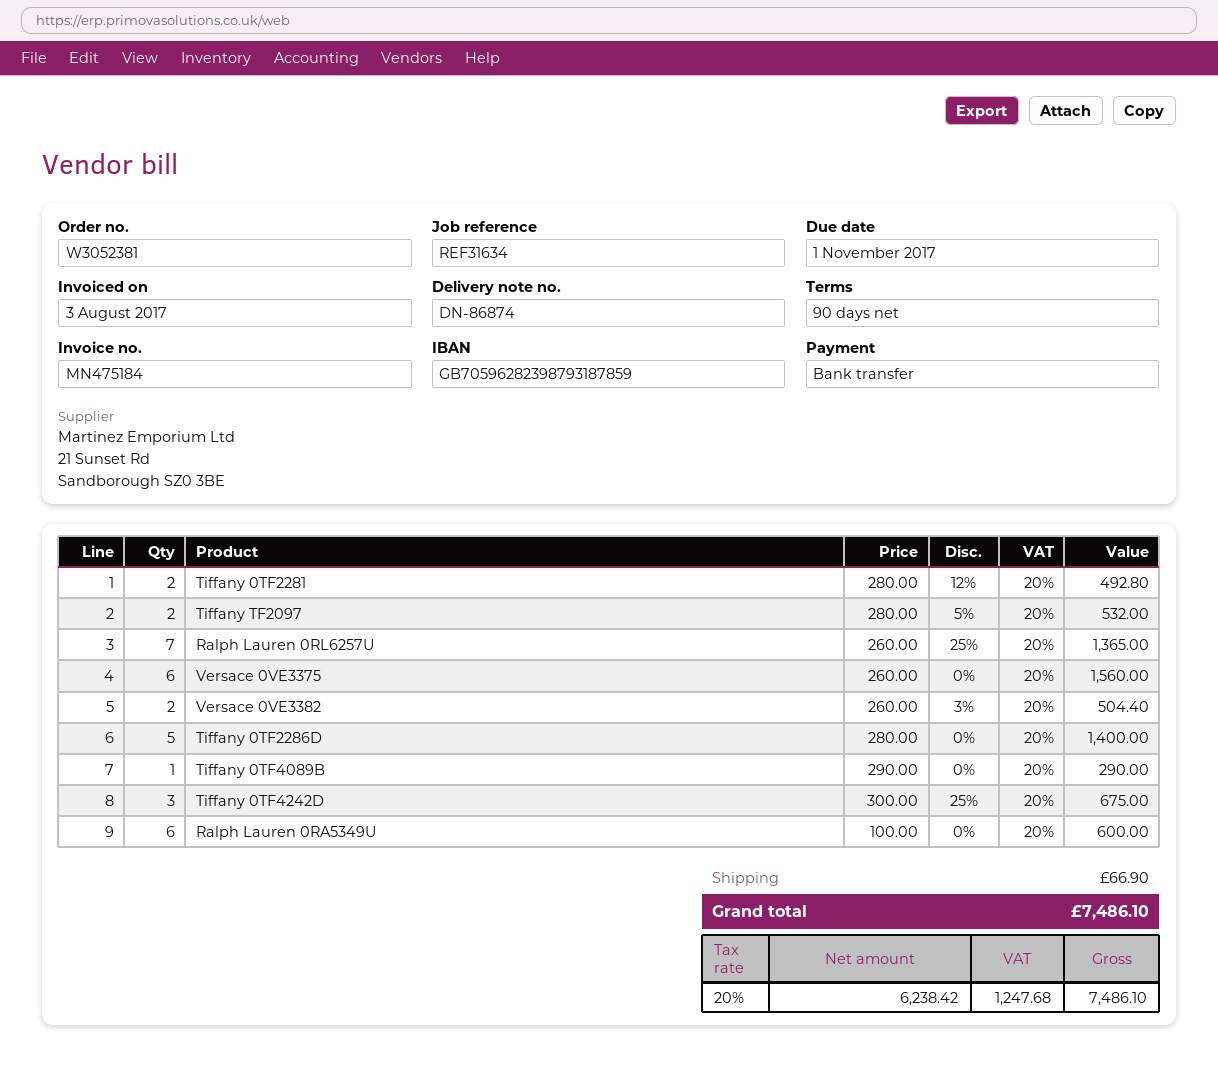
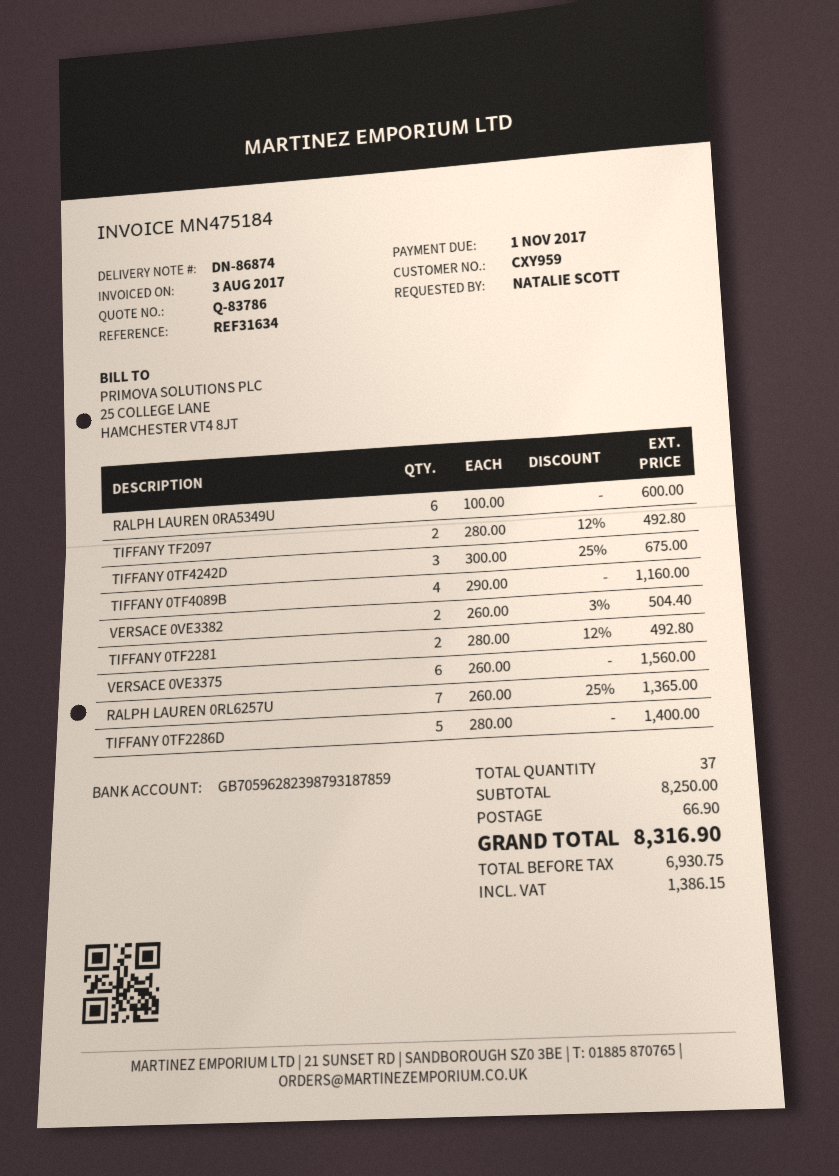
Tiffany TF2097: 2 x 280.00 - 5% = 532.00 -> 2 x 280.00 - 12% = 492.80
Tiffany 0TF4089B: 1 x 290.00 = 290.00 -> 4 x 290.00 = 1160.00
net: 6238.42 -> 6930.75
tax: 1247.68 -> 1386.15
total: 7486.10 -> 8316.90

